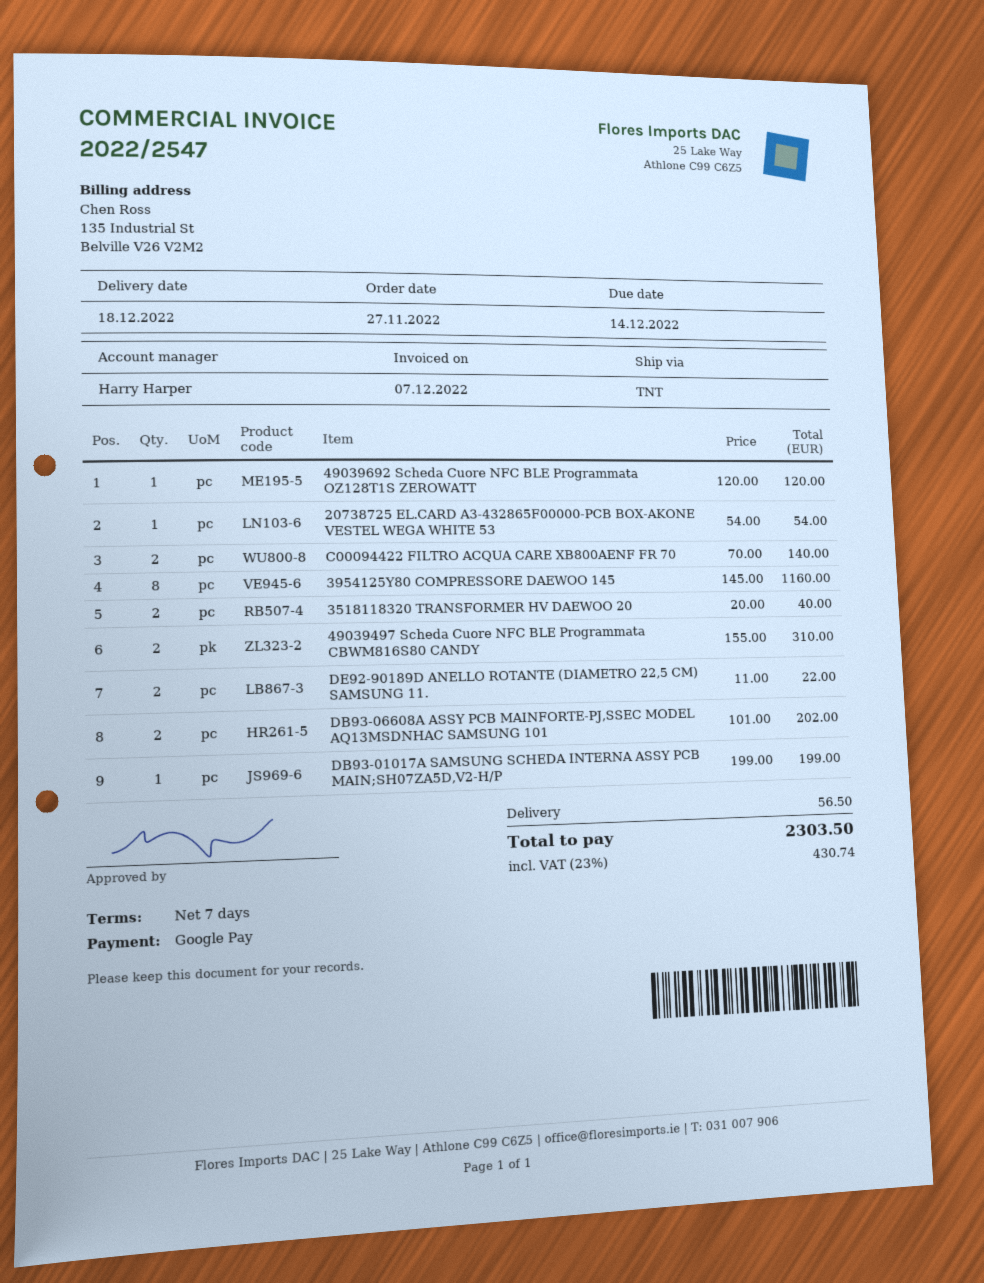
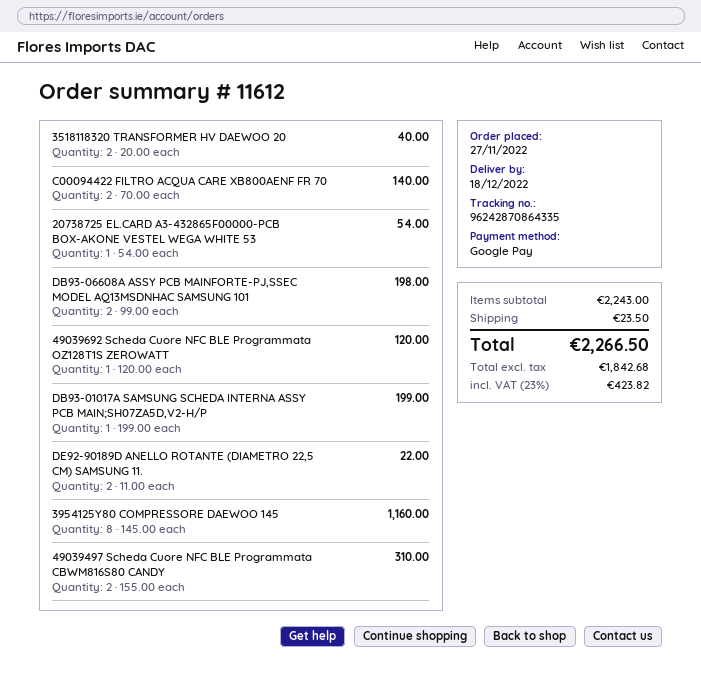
DB93-06608A ASSY PCB MAINFORTE-PJ,SSEC MODEL AQ13MSDNHAC SAMSUNG 101: 2 x 101.00 = 202.00 -> 2 x 99.00 = 198.00
shipping: 56.50 -> 23.50
tax: 23% = 430.74 -> 23% = 423.82
total: 2303.50 -> 2266.50

